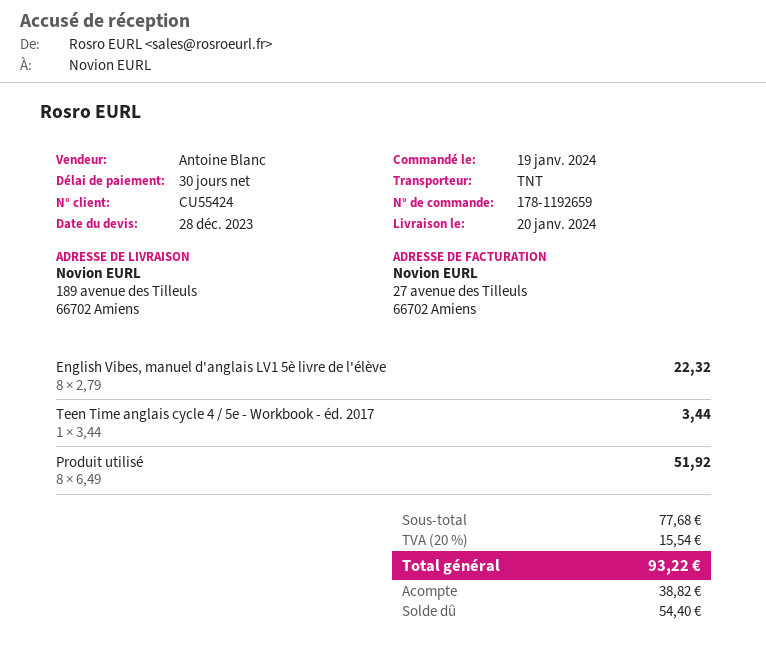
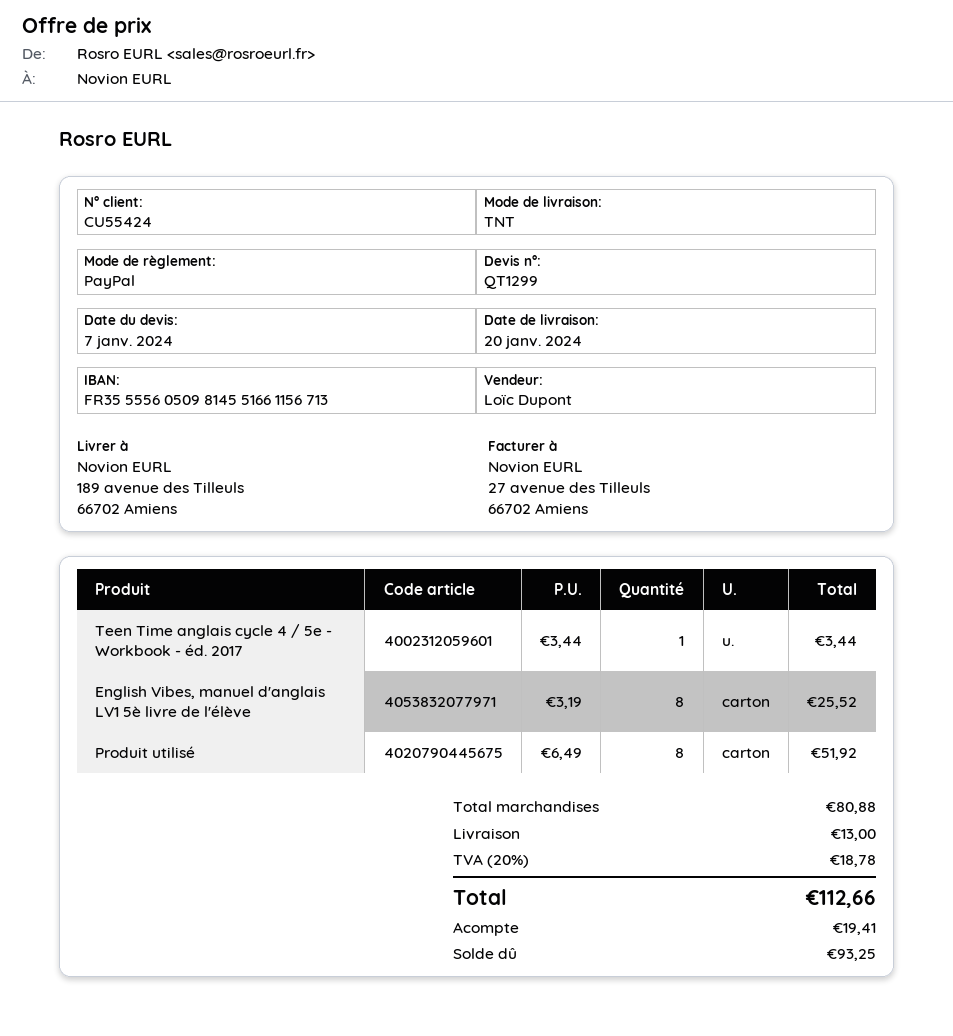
quote date: 2023-12-28 -> 2024-01-07
sales rep: Antoine Blanc -> Loïc Dupont
English Vibes, manuel d'anglais LV1 5è livre de l'élève: 8 x 2.79 = 22.32 -> 8 x 3.19 = 25.52
subtotal: 77.68 -> 80.88
shipping: none -> 13.00
tax: 20% = 15.54 -> 20% = 18.78
total: 93.22 -> 112.66
deposit: 38.82 -> 19.41
balance: 54.40 -> 93.25

